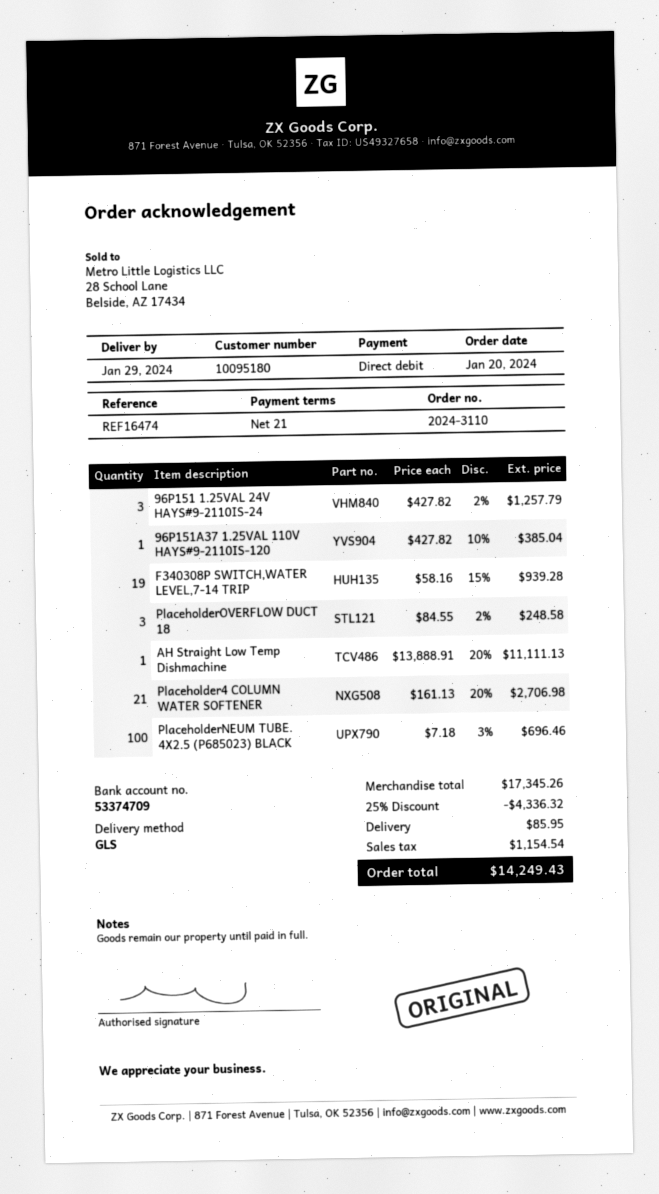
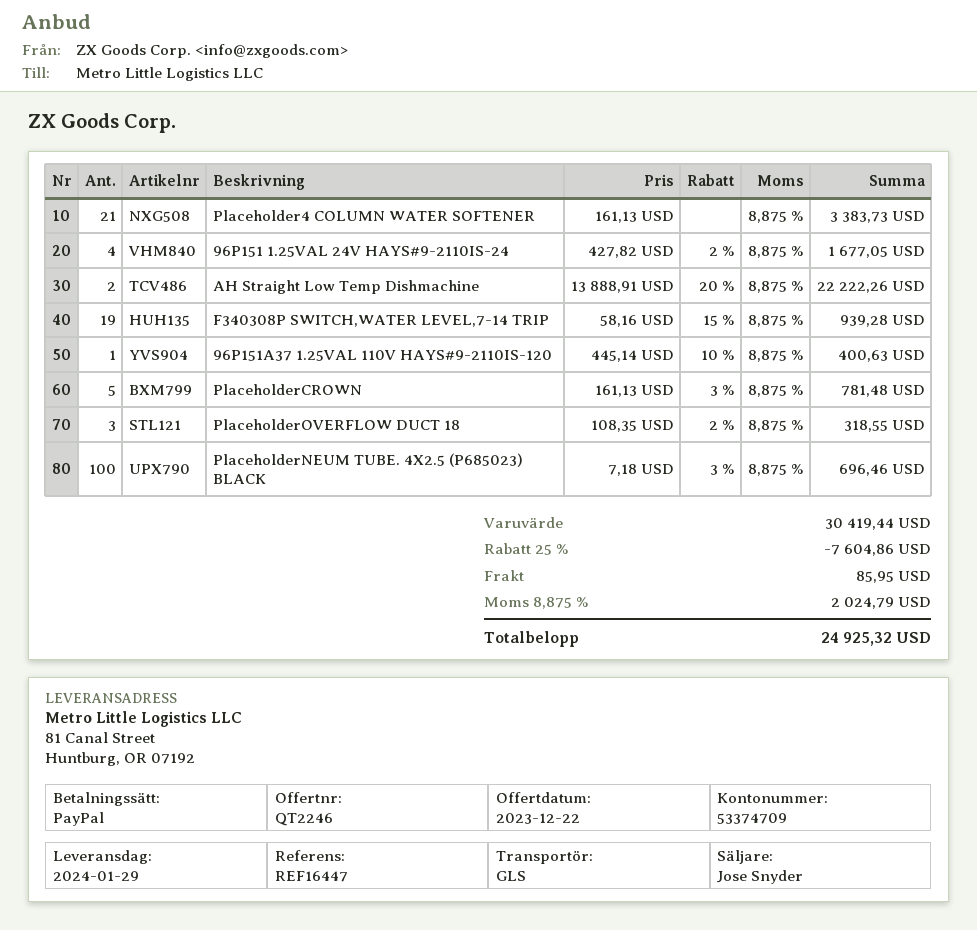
reference: REF16474 -> REF16447
payment method: direct debit -> PayPal
96P151 1.25VAL 24V HAYS#9-2110IS-24: 3 x 427.82 - 2% = 1257.79 -> 4 x 427.82 - 2% = 1677.05
96P151A37 1.25VAL 110V HAYS#9-2110IS-120: 1 x 427.82 - 10% = 385.04 -> 1 x 445.14 - 10% = 400.63
PlaceholderOVERFLOW DUCT 18: 3 x 84.55 - 2% = 248.58 -> 3 x 108.35 - 2% = 318.55
AH Straight Low Temp Dishmachine: 1 x 13888.91 - 20% = 11111.13 -> 2 x 13888.91 - 20% = 22222.26
Placeholder4 COLUMN WATER SOFTENER: 21 x 161.13 - 20% = 2706.98 -> 21 x 161.13 = 3383.73
PlaceholderCROWN: none -> 5 x 161.13 - 3% = 781.48
subtotal: 17345.26 -> 30419.44
discount: 25% = 4336.32 -> 25% = 7604.86
tax: 1154.54 -> 2024.79
total: 14249.43 -> 24925.32

